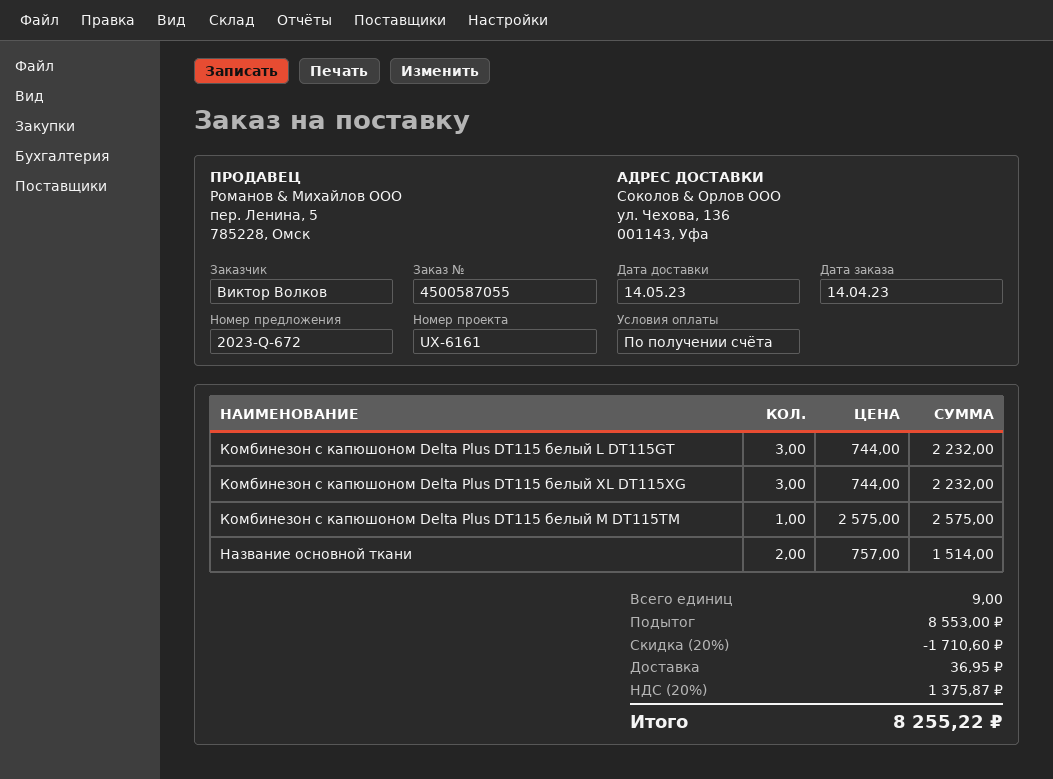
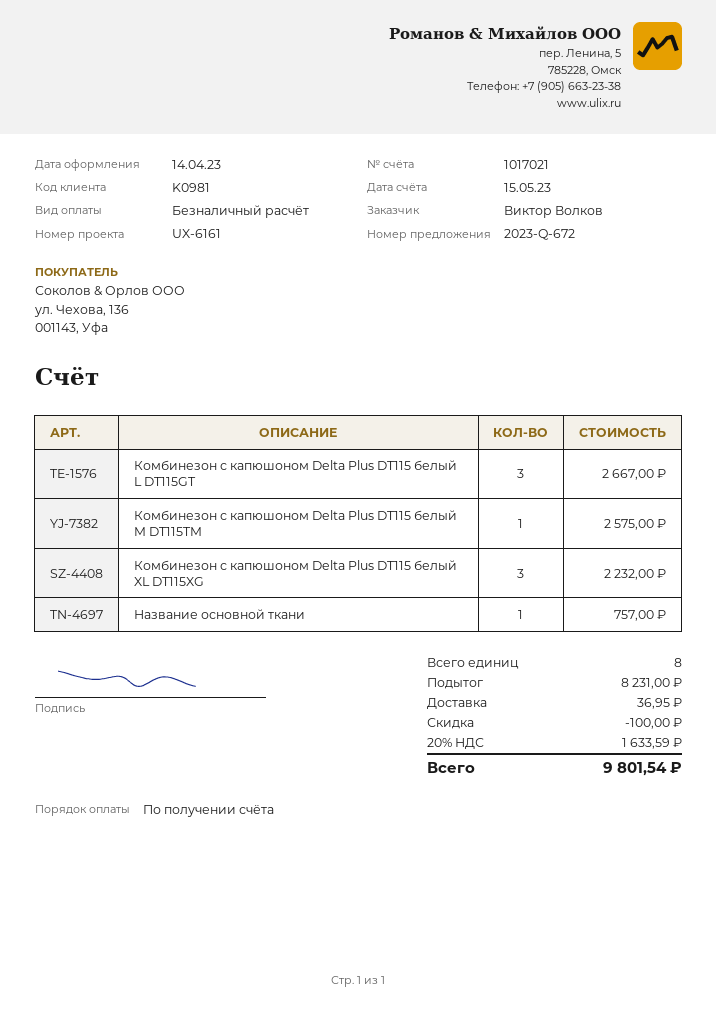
Комбинезон с капюшоном Delta Plus DT115 белый L DT115GT: 3 for 2232.00 -> 3 for 2667.00
Название основной ткани: 2 for 1514.00 -> 1 for 757.00
total quantity: 9 -> 8
subtotal: 8553.00 -> 8231.00
discount: 1710.60 -> 100.00
tax: 20% = 1375.87 -> 20% = 1633.59
total: 8255.22 -> 9801.54

